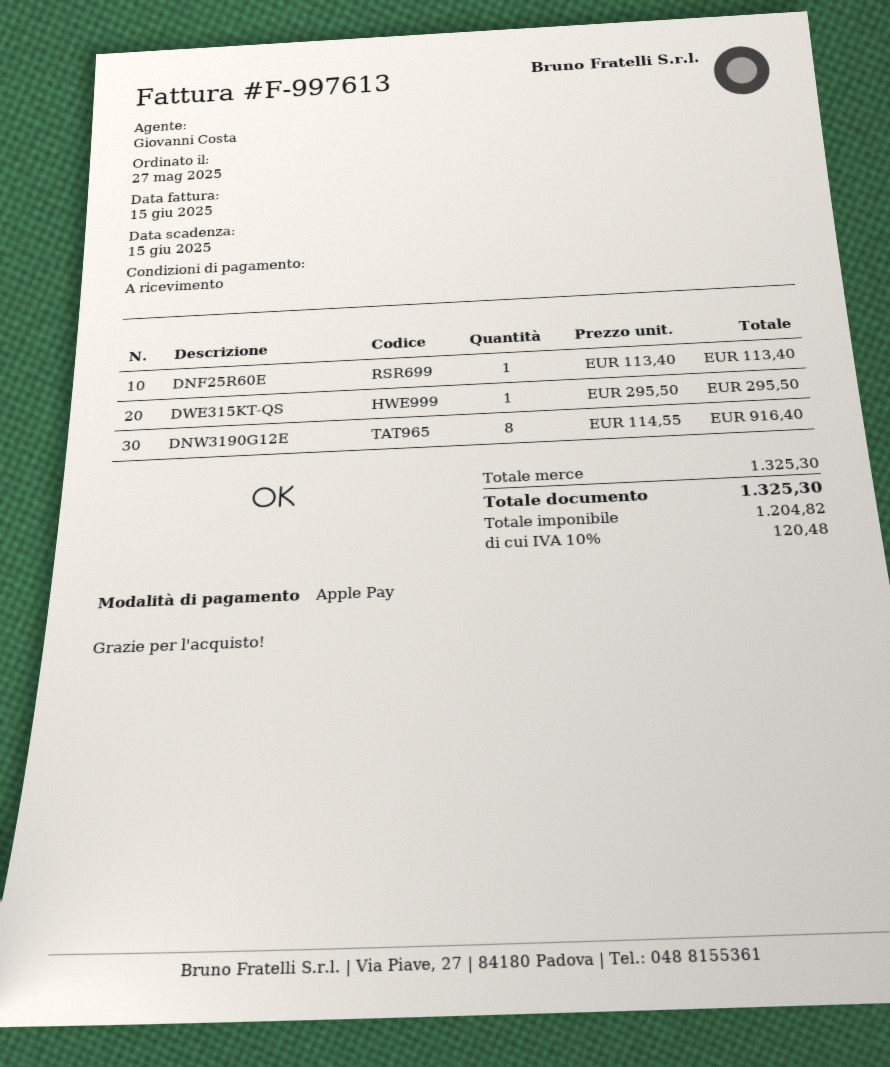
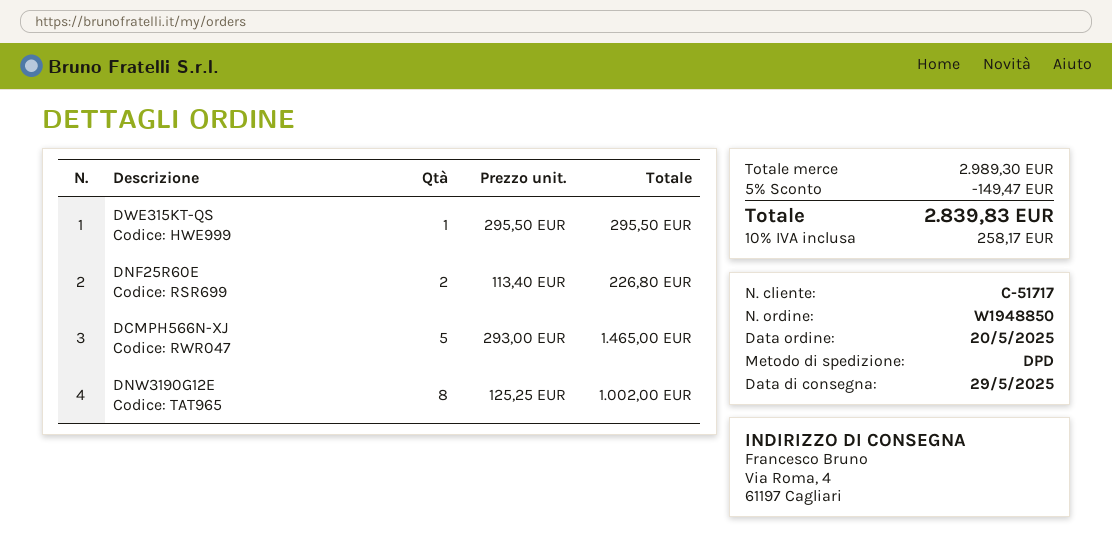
order date: 2025-05-27 -> 2025-05-20
DNF25R60E: 1 x 113.40 = 113.40 -> 2 x 113.40 = 226.80
DNW3190G12E: 8 x 114.55 = 916.40 -> 8 x 125.25 = 1002.00
DCMPH566N-XJ: none -> 5 x 293.00 = 1465.00
subtotal: 1325.30 -> 2989.30
discount: none -> 5% = 149.47
tax: 10% = 120.48 -> 10% = 258.17
total: 1325.30 -> 2839.83

